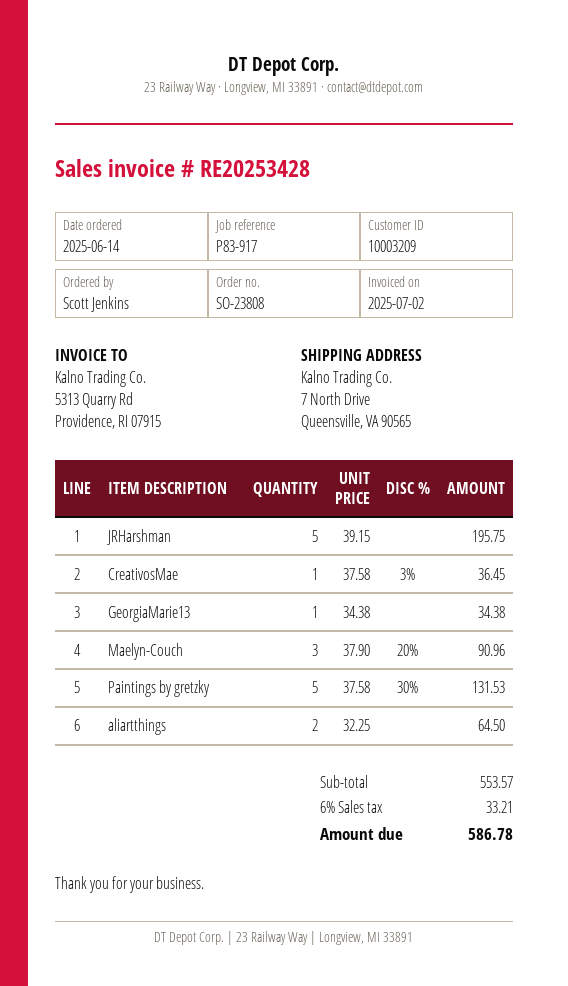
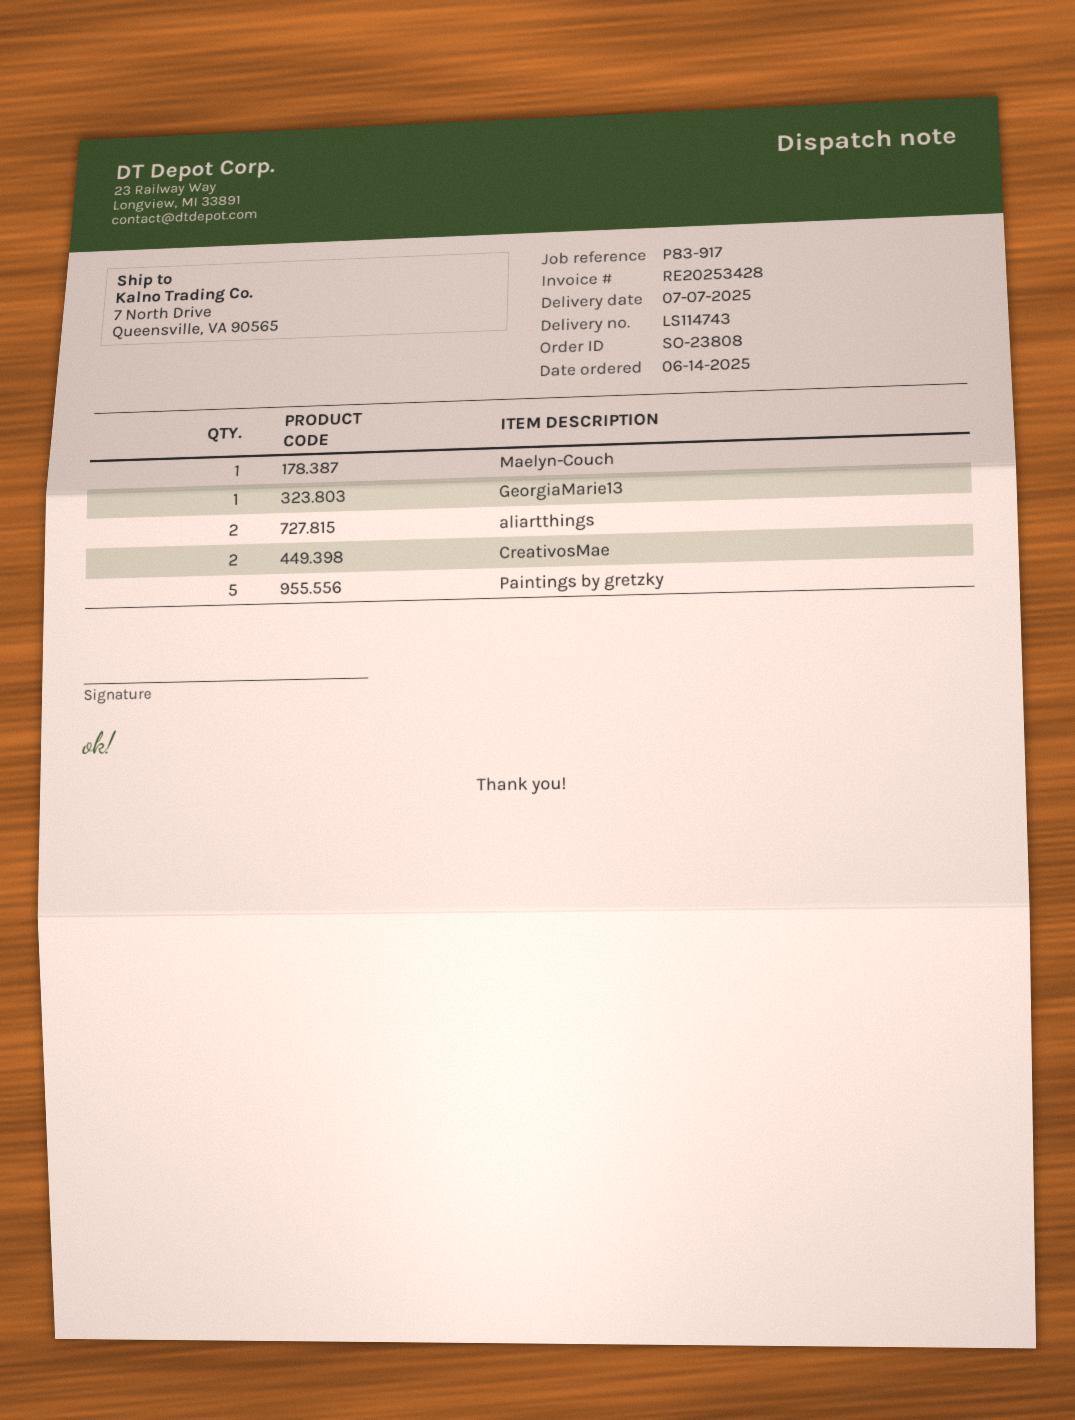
JRHarshman: 5 -> none
CreativosMae: 1 -> 2
Maelyn-Couch: 3 -> 1

